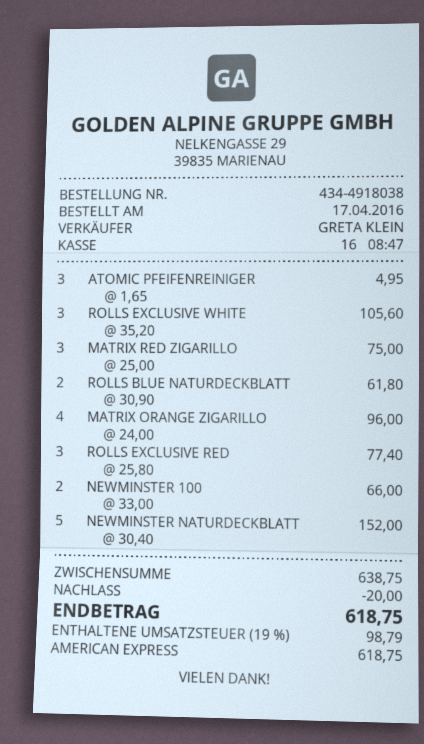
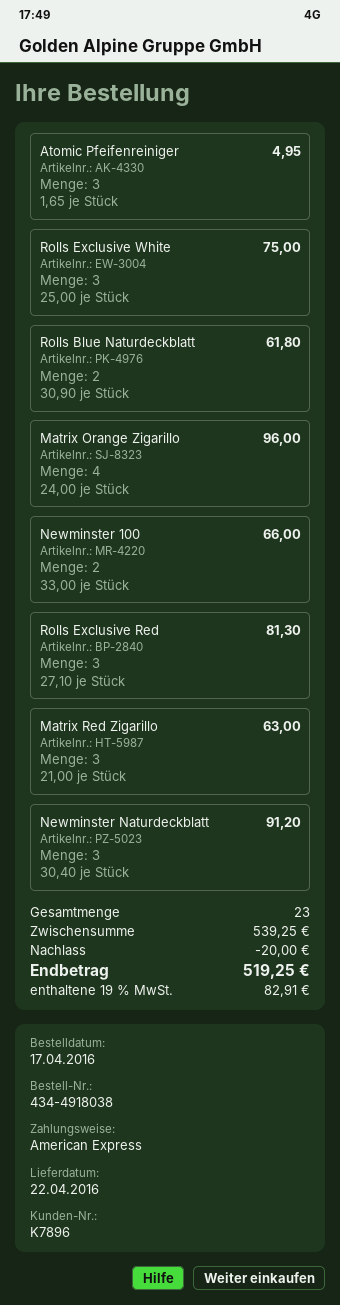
ROLLS EXCLUSIVE WHITE: 3 x 35.20 = 105.60 -> 3 x 25.00 = 75.00
MATRIX RED ZIGARILLO: 3 x 25.00 = 75.00 -> 3 x 21.00 = 63.00
ROLLS EXCLUSIVE RED: 3 x 25.80 = 77.40 -> 3 x 27.10 = 81.30
NEWMINSTER NATURDECKBLATT: 5 x 30.40 = 152.00 -> 3 x 30.40 = 91.20
subtotal: 638.75 -> 539.25
tax: 19% = 98.79 -> 19% = 82.91
total: 618.75 -> 519.25

